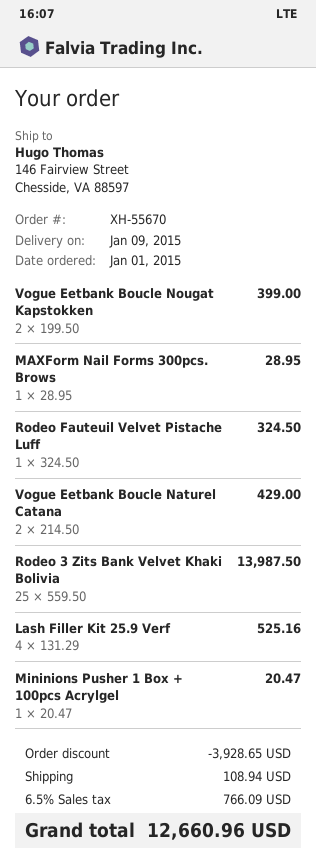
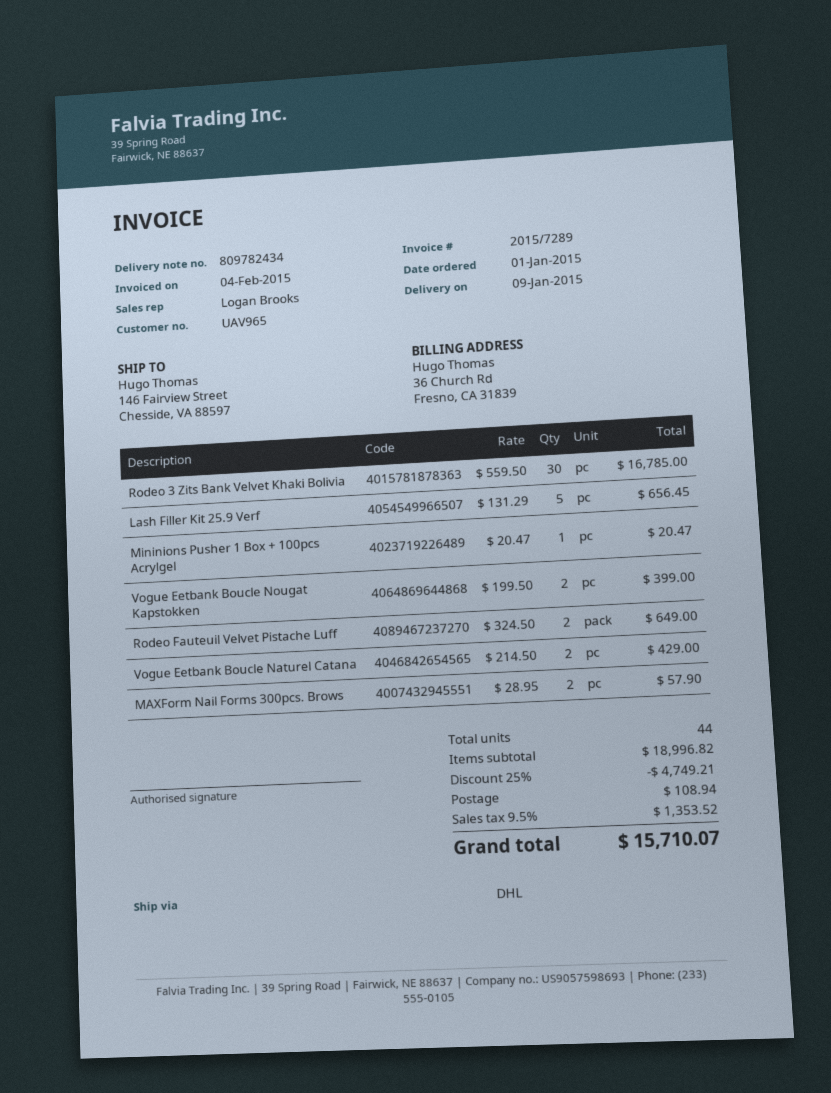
MAXForm Nail Forms 300pcs. Brows: 1 x 28.95 = 28.95 -> 2 x 28.95 = 57.90
Rodeo Fauteuil Velvet Pistache Luff: 1 x 324.50 = 324.50 -> 2 x 324.50 = 649.00
Rodeo 3 Zits Bank Velvet Khaki Bolivia: 25 x 559.50 = 13987.50 -> 30 x 559.50 = 16785.00
Lash Filler Kit 25.9 Verf: 4 x 131.29 = 525.16 -> 5 x 131.29 = 656.45
discount: 3928.65 -> 4749.21
tax: 6.5% = 766.09 -> 9.5% = 1353.52
total: 12660.96 -> 15710.07

